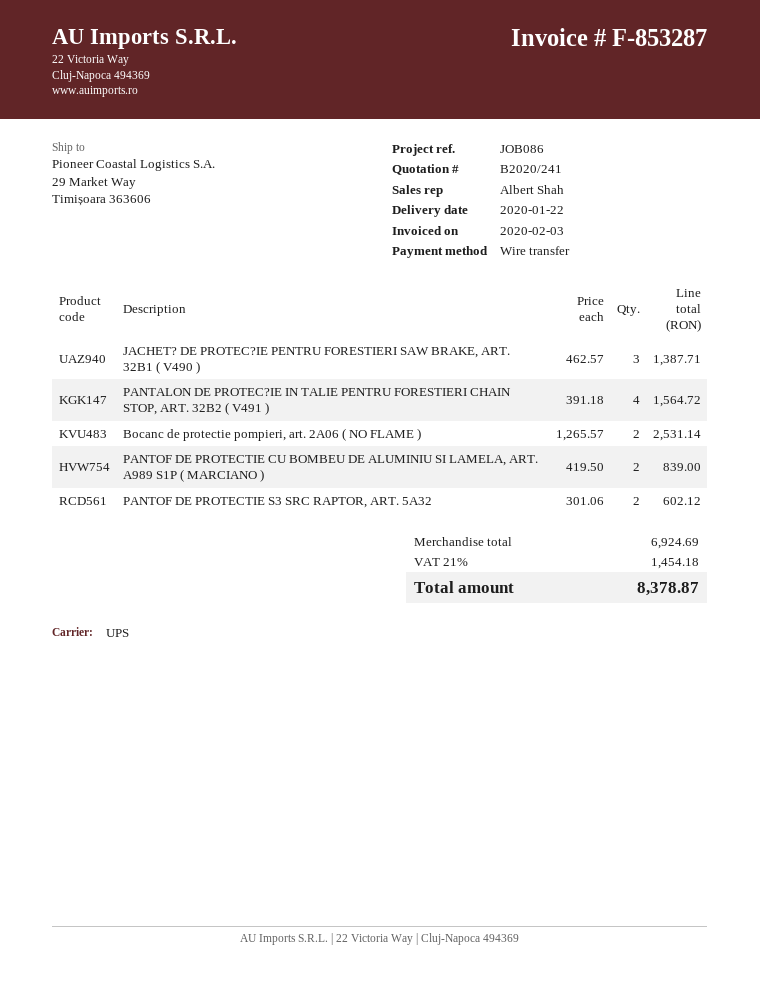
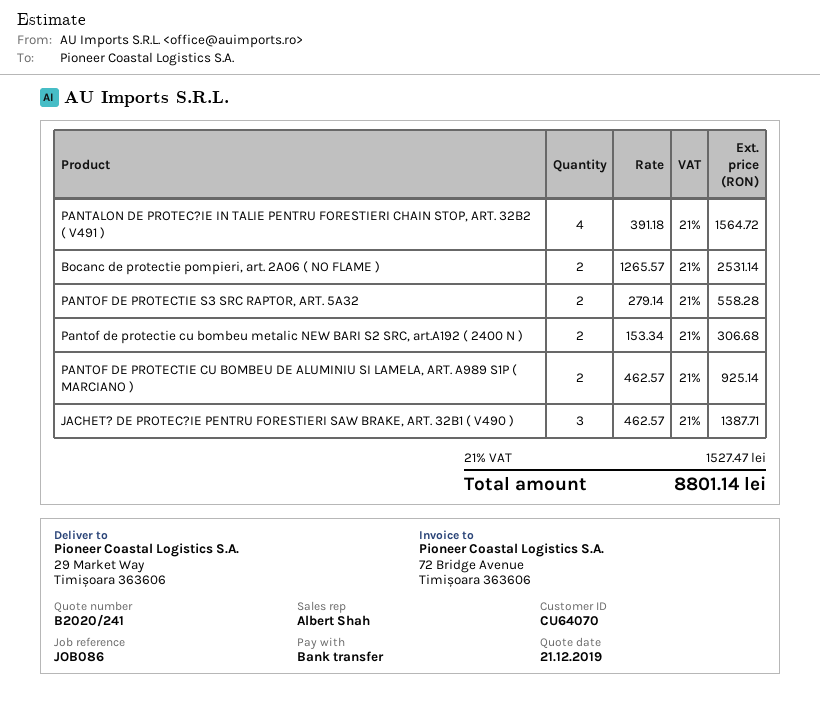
PANTOF DE PROTECTIE CU BOMBEU DE ALUMINIU SI LAMELA, ART. A989 S1P ( MARCIANO ): 2 x 419.50 = 839.00 -> 2 x 462.57 = 925.14
PANTOF DE PROTECTIE S3 SRC RAPTOR, ART. 5A32: 2 x 301.06 = 602.12 -> 2 x 279.14 = 558.28
Pantof de protectie cu bombeu metalic NEW BARI S2 SRC, art.A192 ( 2400 N ): none -> 2 x 153.34 = 306.68
tax: 21% = 1454.18 -> 21% = 1527.47
total: 8378.87 -> 8801.14

